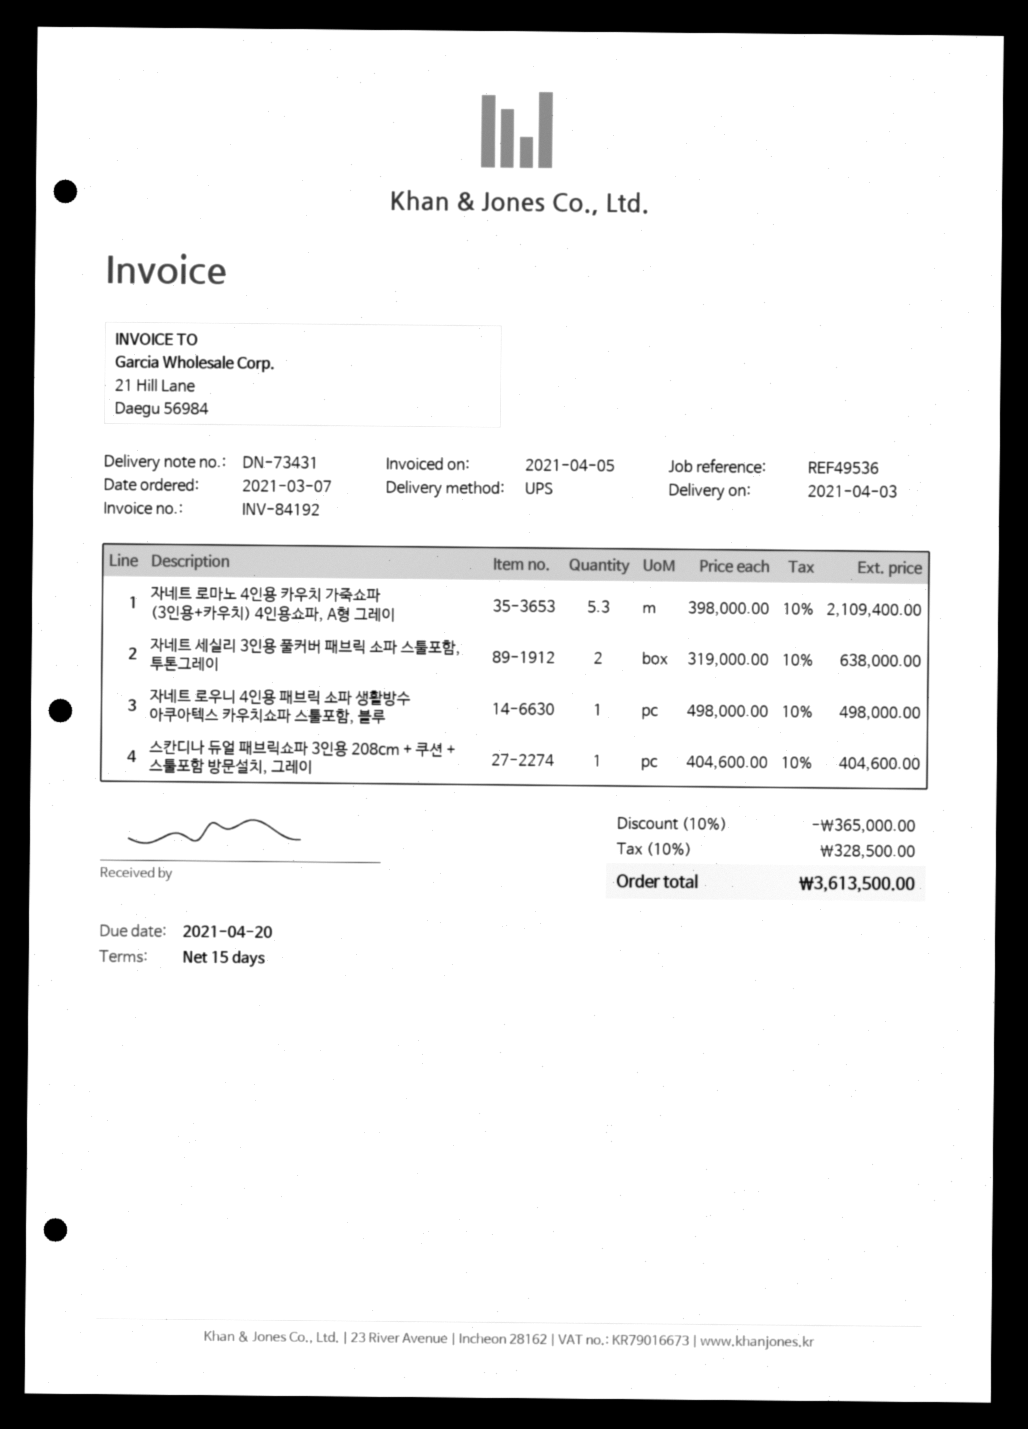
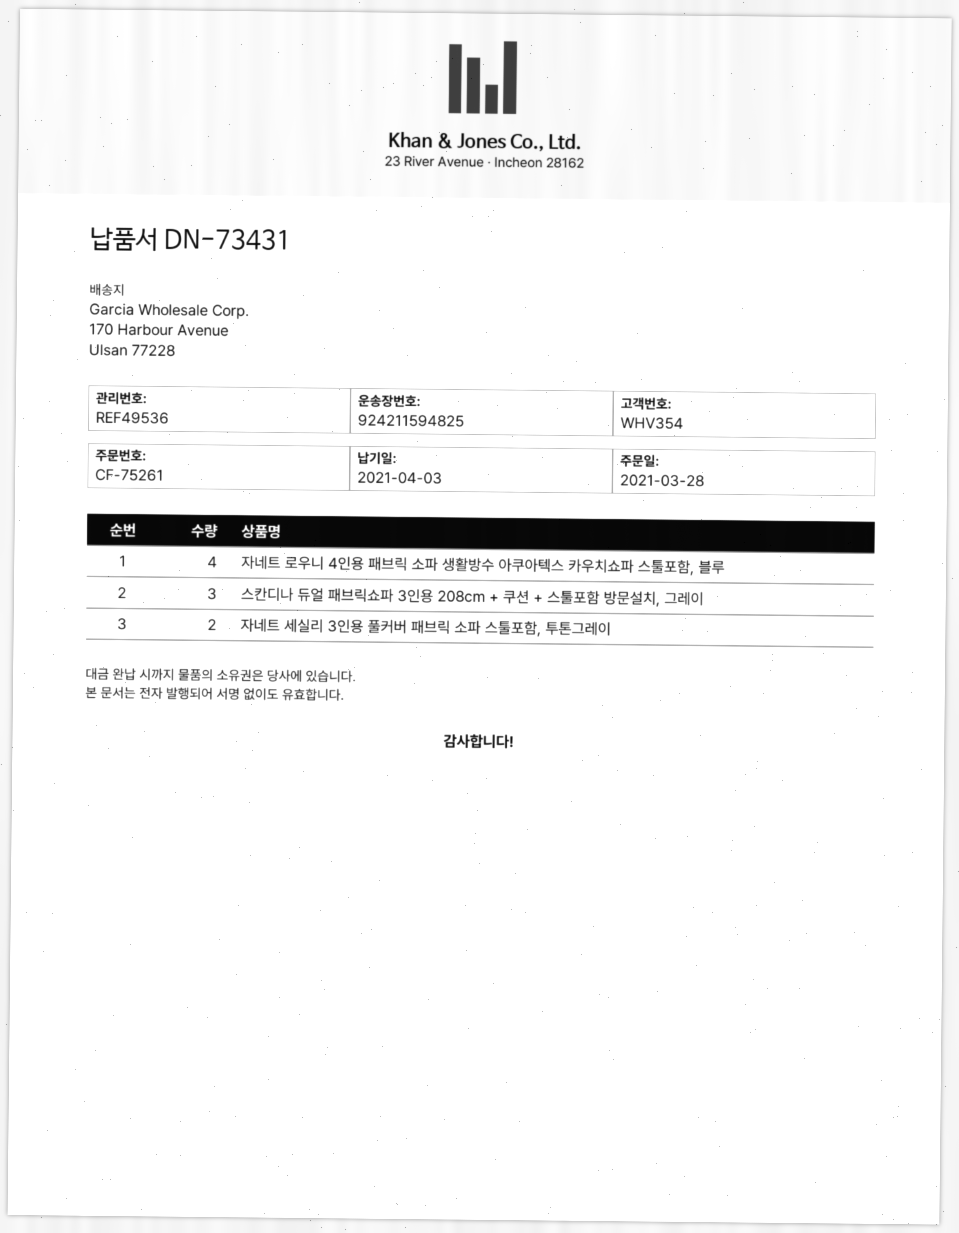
order date: 2021-03-07 -> 2021-03-28
자네트 로마노 4인용 카우치 가죽쇼파 (3인용+카우치) 4인용쇼파, A형 그레이: 5.3 -> none
자네트 로우니 4인용 패브릭 소파 생활방수 아쿠아텍스 카우치쇼파 스툴포함, 블루: 1 -> 4
스칸디나 듀얼 패브릭쇼파 3인용 208cm + 쿠션 + 스툴포함 방문설치, 그레이: 1 -> 3

